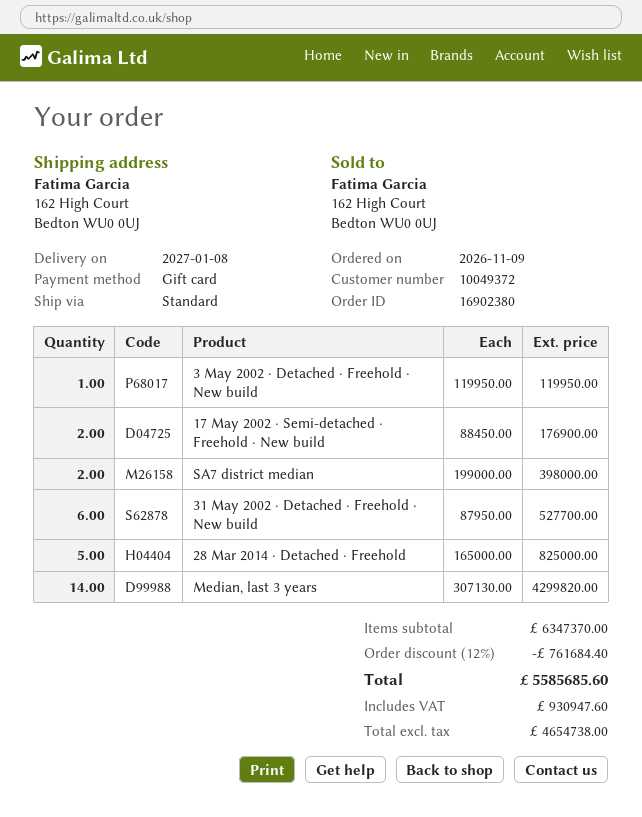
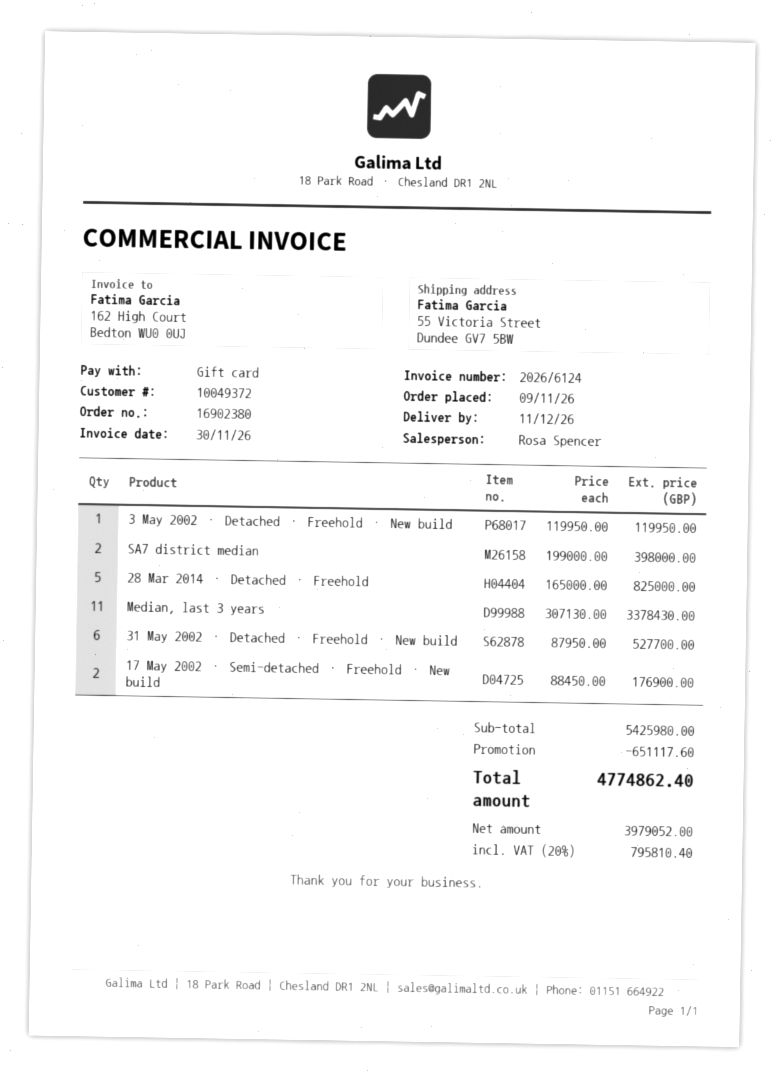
delivery date: 2027-01-08 -> 2026-12-11
ship to: 162 High Court, Bedton WU0 0UJ -> 55 Victoria Street, Dundee GV7 5BW
Median, last 3 years: 14 x 307130.00 = 4299820.00 -> 11 x 307130.00 = 3378430.00
subtotal: 6347370.00 -> 5425980.00
discount: 761684.40 -> 651117.60
net: 4654738.00 -> 3979052.00
tax: 930947.60 -> 795810.40
total: 5585685.60 -> 4774862.40

